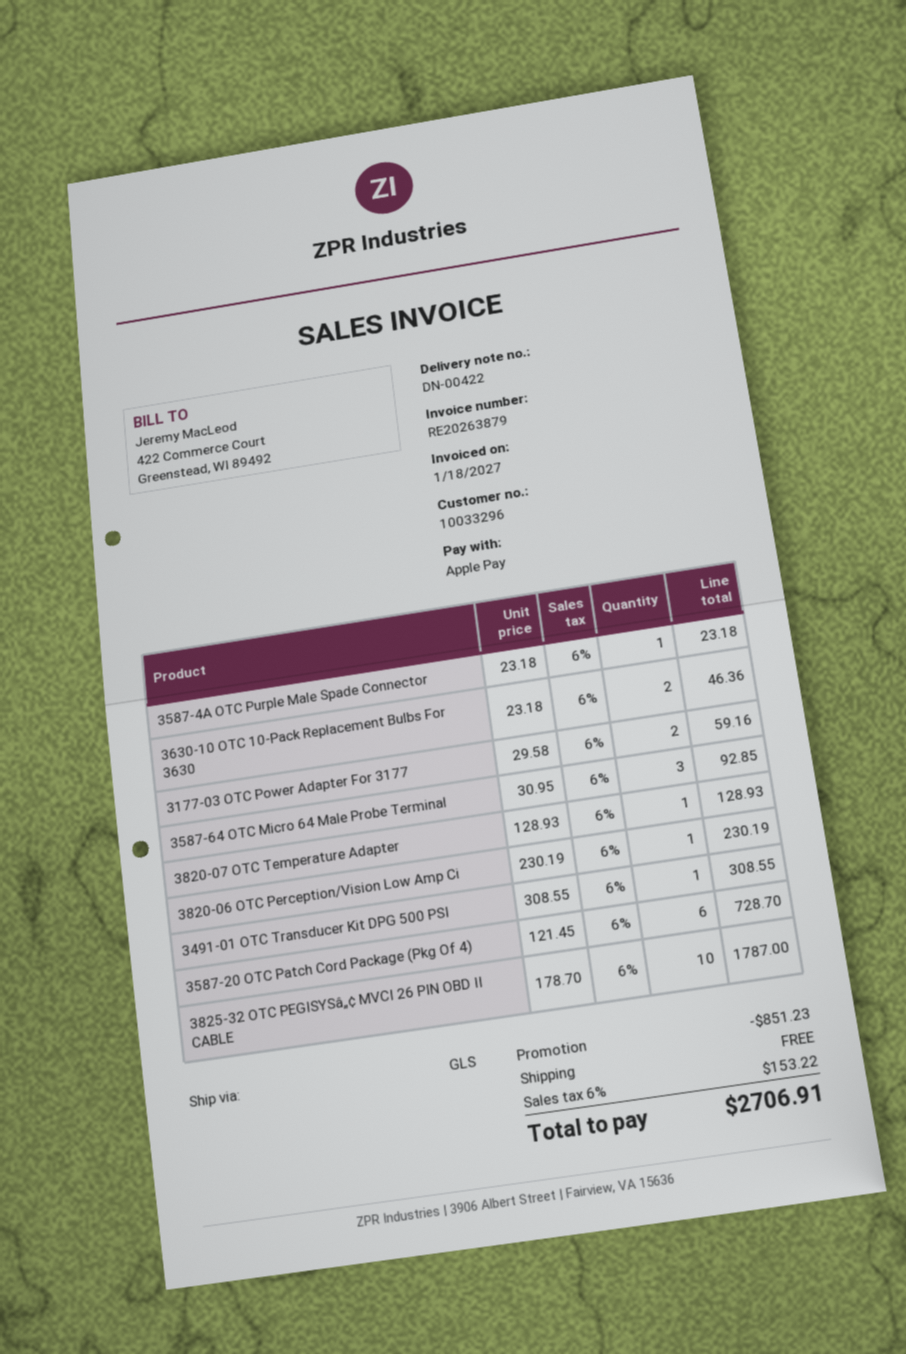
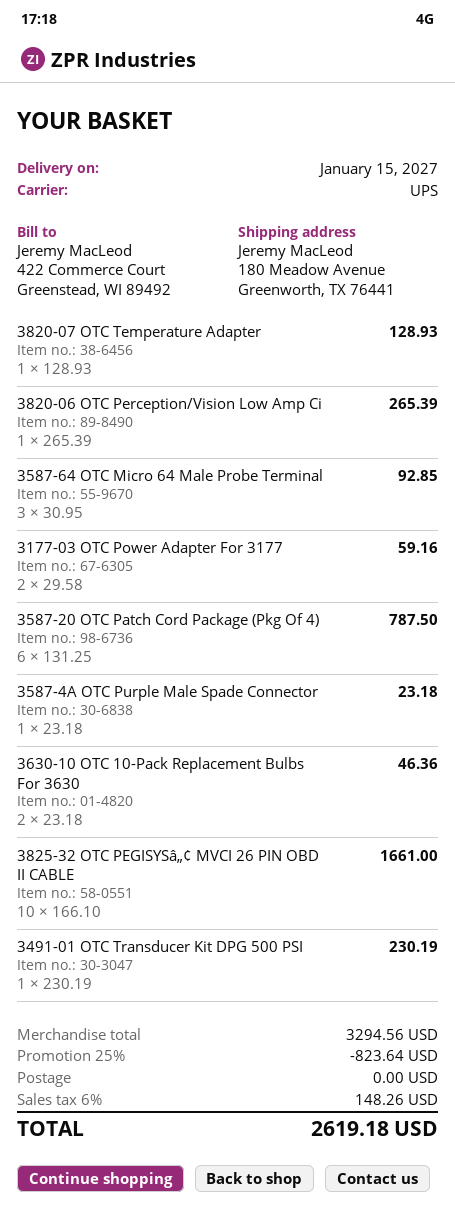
shipping method: GLS -> UPS
3820-06 OTC Perception/Vision Low Amp Ci: 1 x 230.19 = 230.19 -> 1 x 265.39 = 265.39
3491-01 OTC Transducer Kit DPG 500 PSI: 1 x 308.55 = 308.55 -> 1 x 230.19 = 230.19
3587-20 OTC Patch Cord Package (Pkg Of 4): 6 x 121.45 = 728.70 -> 6 x 131.25 = 787.50
3825-32 OTC PEGISYSâ„¢ MVCI 26 PIN OBD II CABLE: 10 x 178.70 = 1787.00 -> 10 x 166.10 = 1661.00
discount: 851.23 -> 823.64
tax: 6% = 153.22 -> 6% = 148.26
total: 2706.91 -> 2619.18

